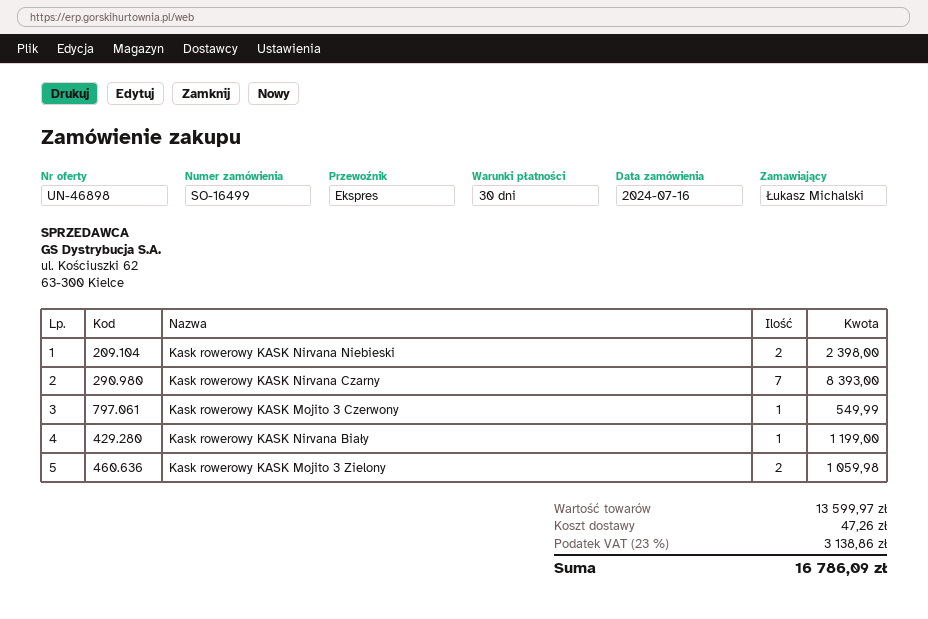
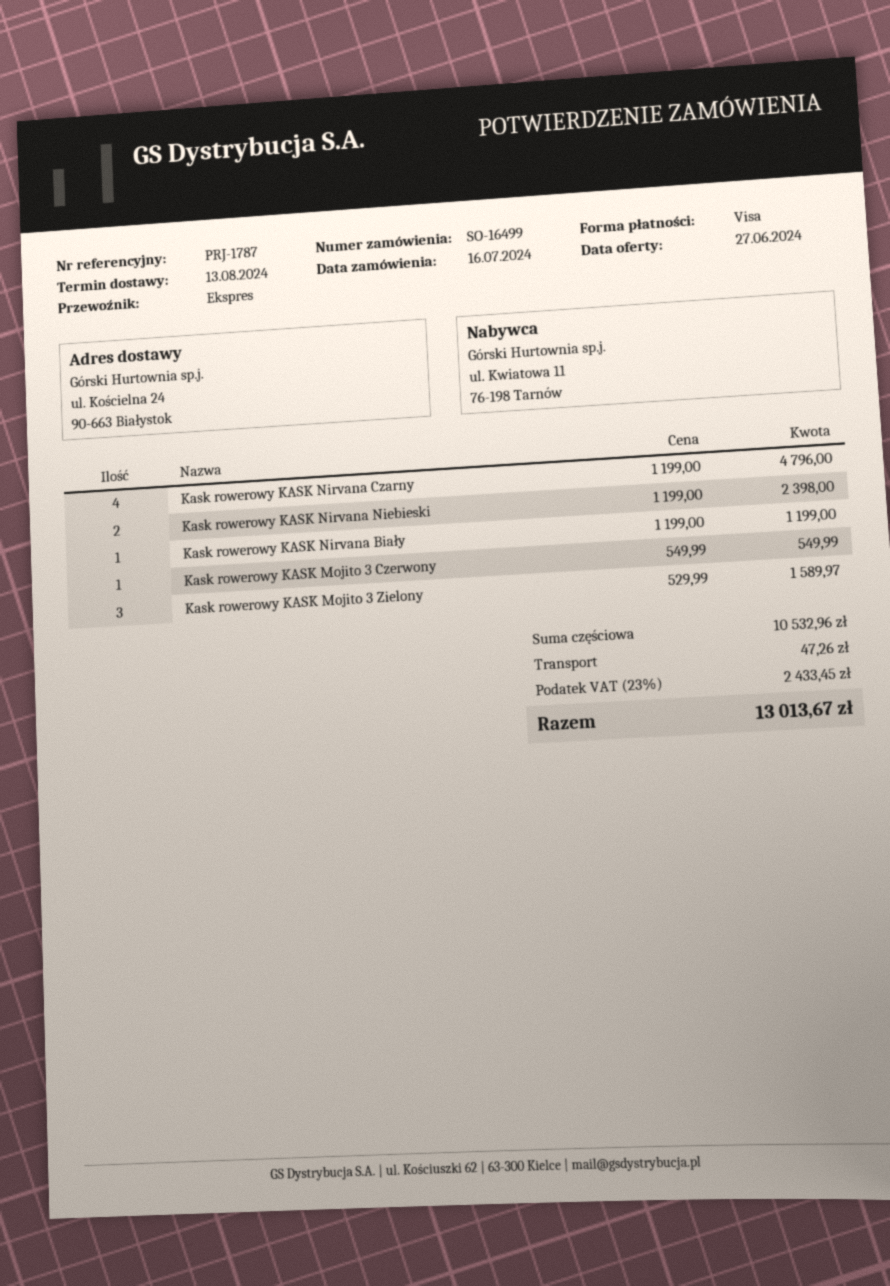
Kask rowerowy KASK Nirvana Czarny: 7 for 8393.00 -> 4 for 4796.00
Kask rowerowy KASK Mojito 3 Zielony: 2 for 1059.98 -> 3 for 1589.97
subtotal: 13599.97 -> 10532.96
tax: 23% = 3138.86 -> 23% = 2433.45
total: 16786.09 -> 13013.67

